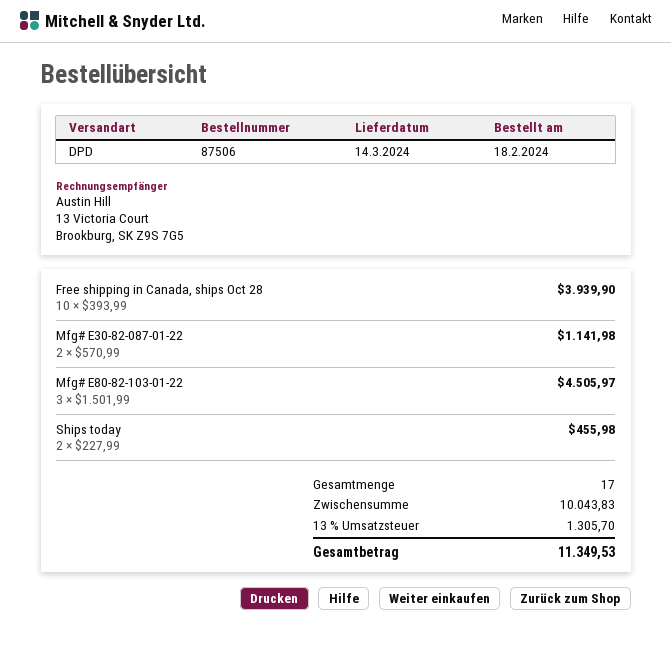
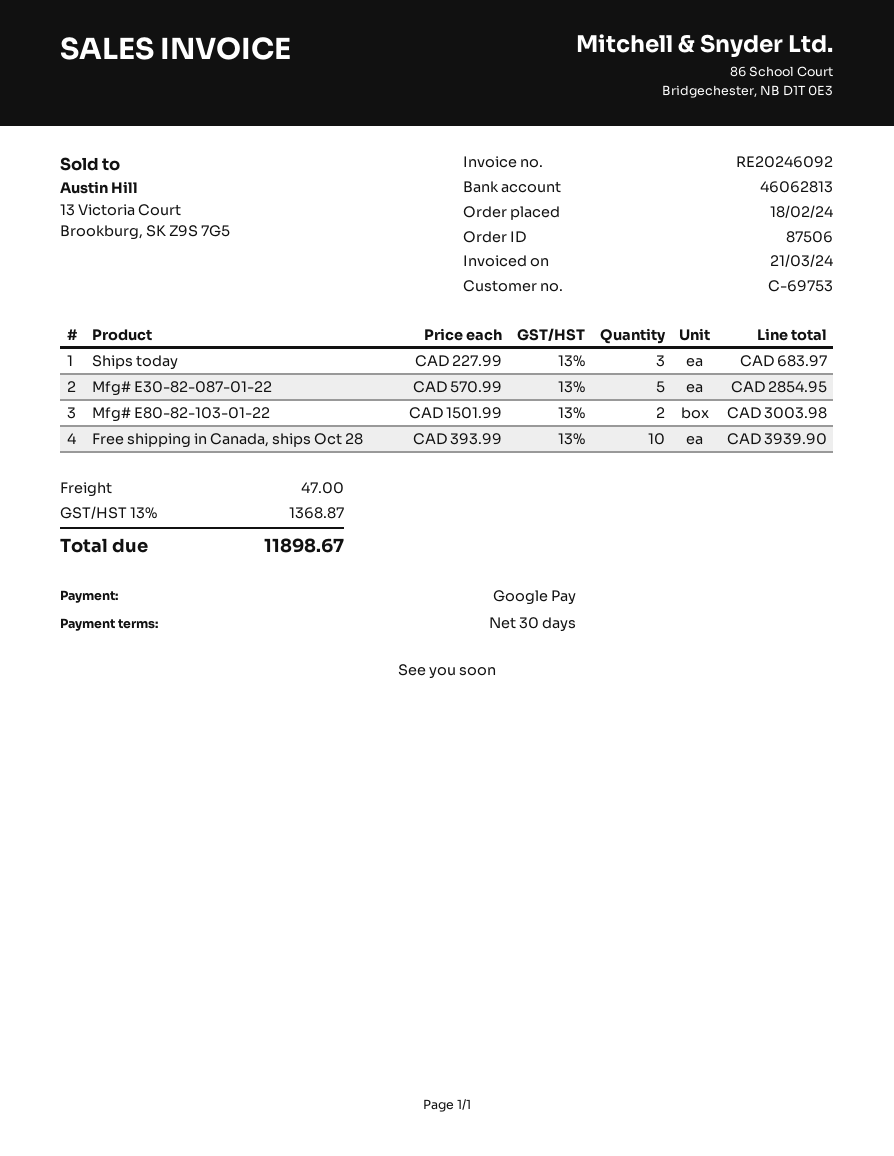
Mfg# E30-82-087-01-22: 2 x 570.99 = 1141.98 -> 5 x 570.99 = 2854.95
Mfg# E80-82-103-01-22: 3 x 1501.99 = 4505.97 -> 2 x 1501.99 = 3003.98
Ships today: 2 x 227.99 = 455.98 -> 3 x 227.99 = 683.97
shipping: none -> 47.00
tax: 13% = 1305.70 -> 13% = 1368.87
total: 11349.53 -> 11898.67

